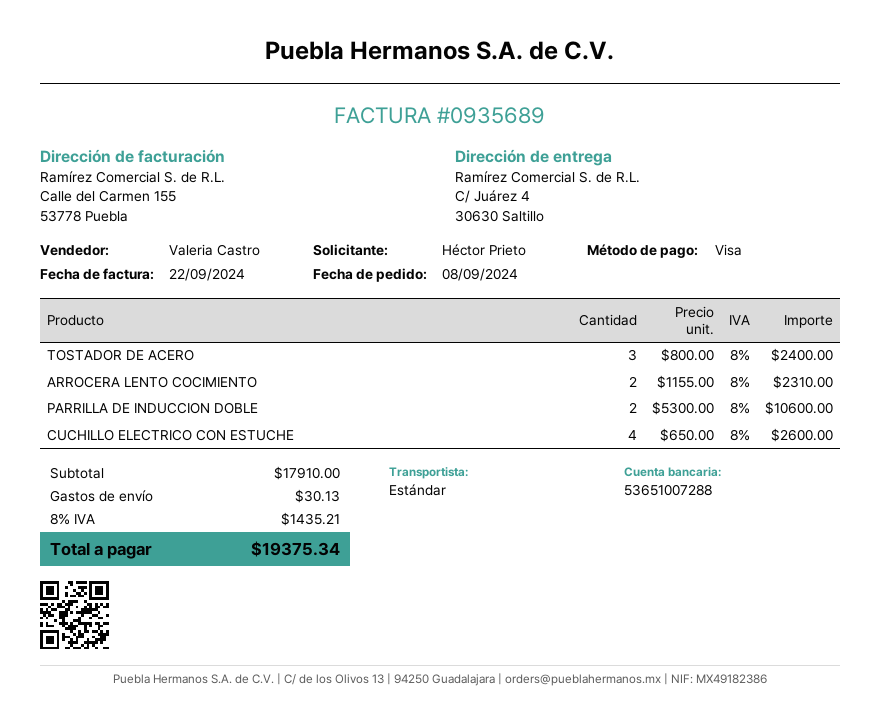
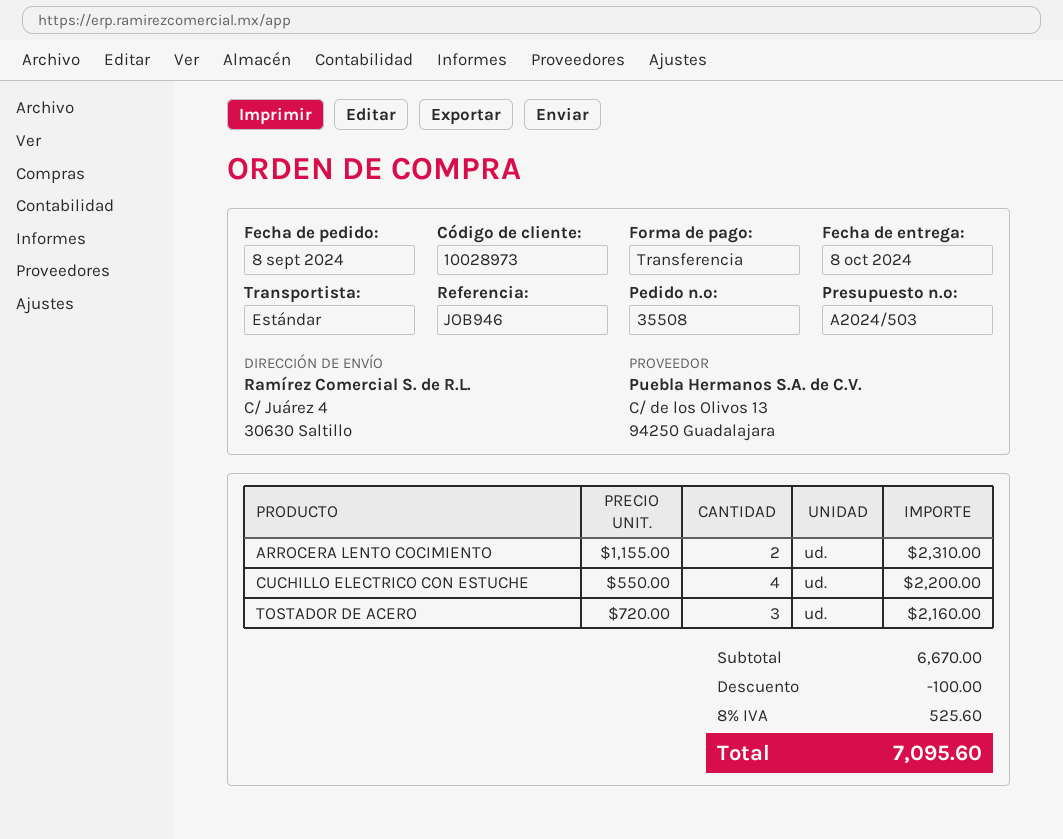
payment method: Visa -> bank transfer
TOSTADOR DE ACERO: 3 x 800.00 = 2400.00 -> 3 x 720.00 = 2160.00
PARRILLA DE INDUCCION DOBLE: 2 x 5300.00 = 10600.00 -> none
CUCHILLO ELECTRICO CON ESTUCHE: 4 x 650.00 = 2600.00 -> 4 x 550.00 = 2200.00
subtotal: 17910.00 -> 6670.00
discount: none -> 100.00
shipping: 30.13 -> none
tax: 8% = 1435.21 -> 8% = 525.60
total: 19375.34 -> 7095.60

